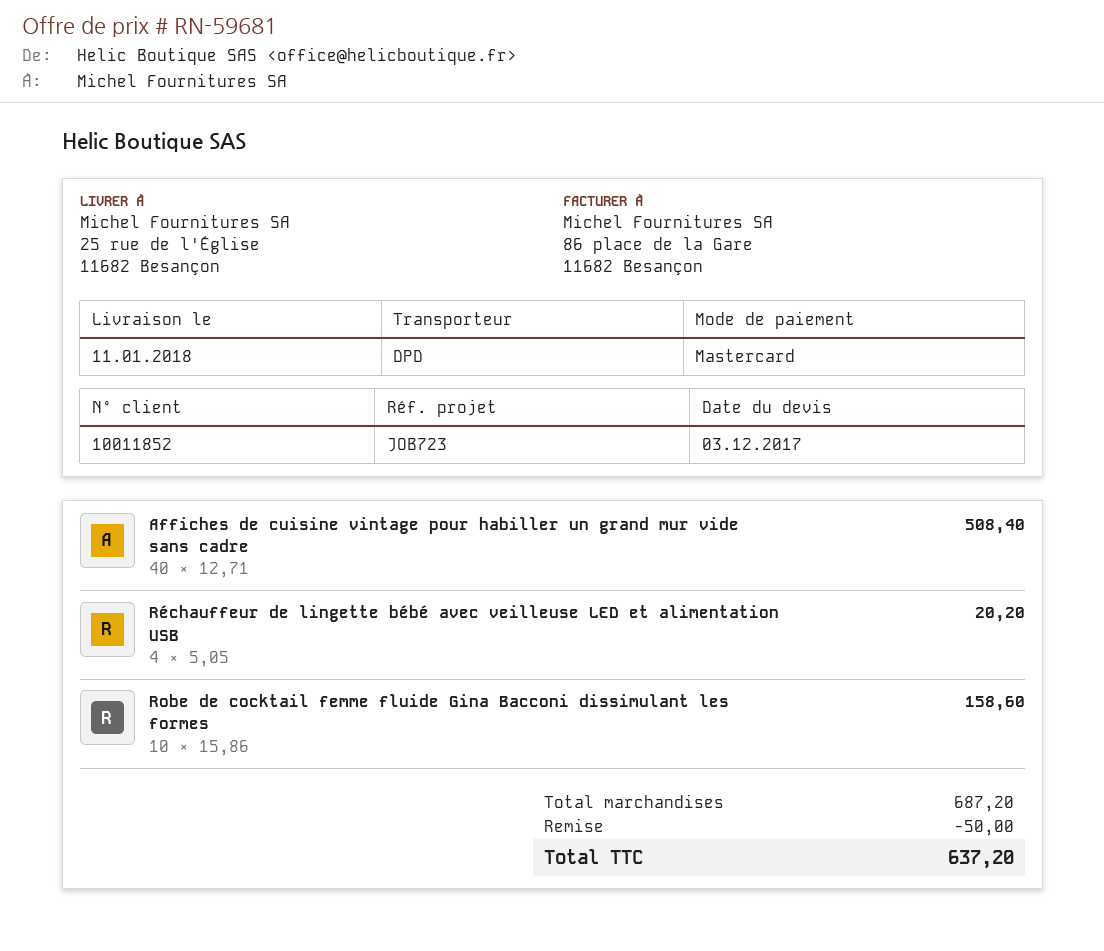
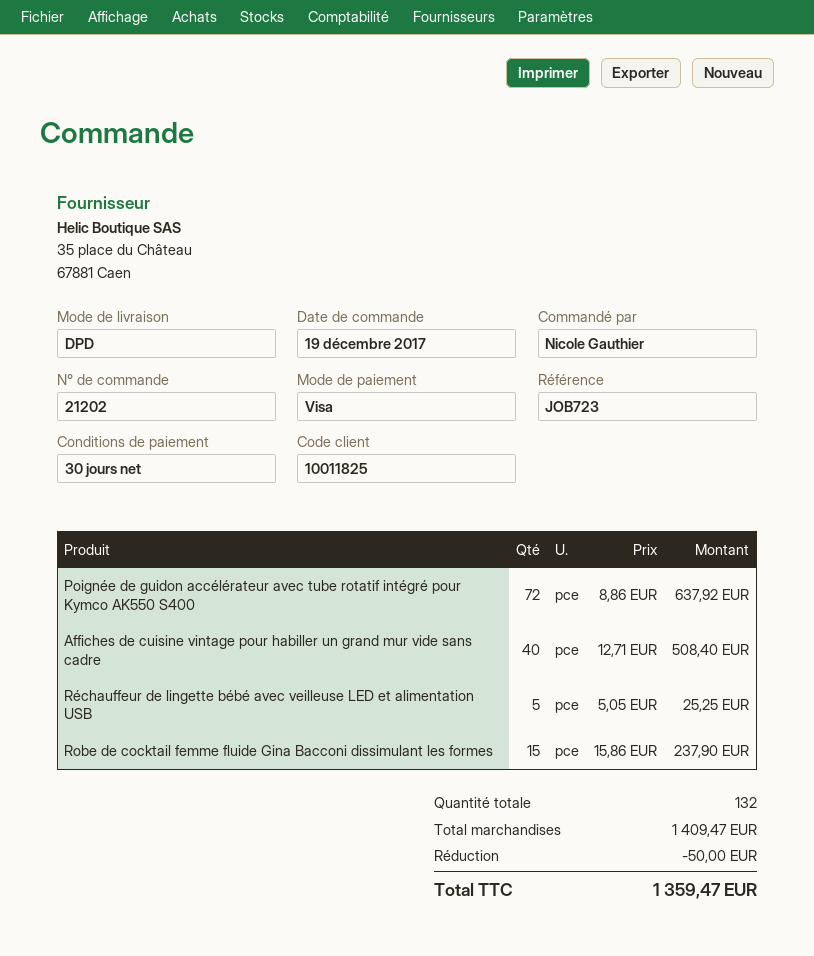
customer number: 10011852 -> 10011825
payment method: Mastercard -> Visa
Réchauffeur de lingette bébé avec veilleuse LED et alimentation USB: 4 x 5.05 = 20.20 -> 5 x 5.05 = 25.25
Robe de cocktail femme fluide Gina Bacconi dissimulant les formes: 10 x 15.86 = 158.60 -> 15 x 15.86 = 237.90
Poignée de guidon accélérateur avec tube rotatif intégré pour Kymco AK550 S400: none -> 72 x 8.86 = 637.92
subtotal: 687.20 -> 1409.47
total: 637.20 -> 1359.47

